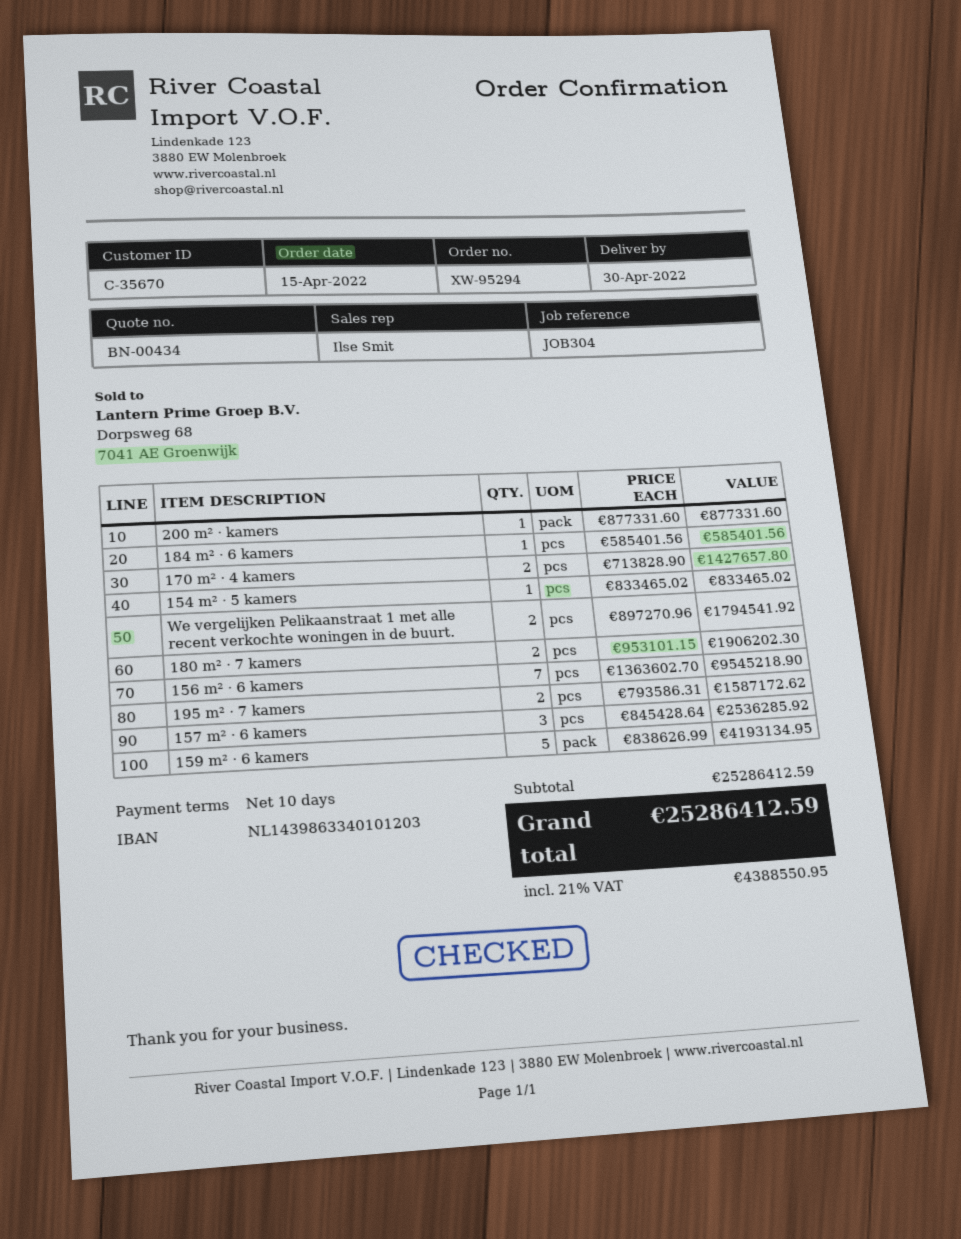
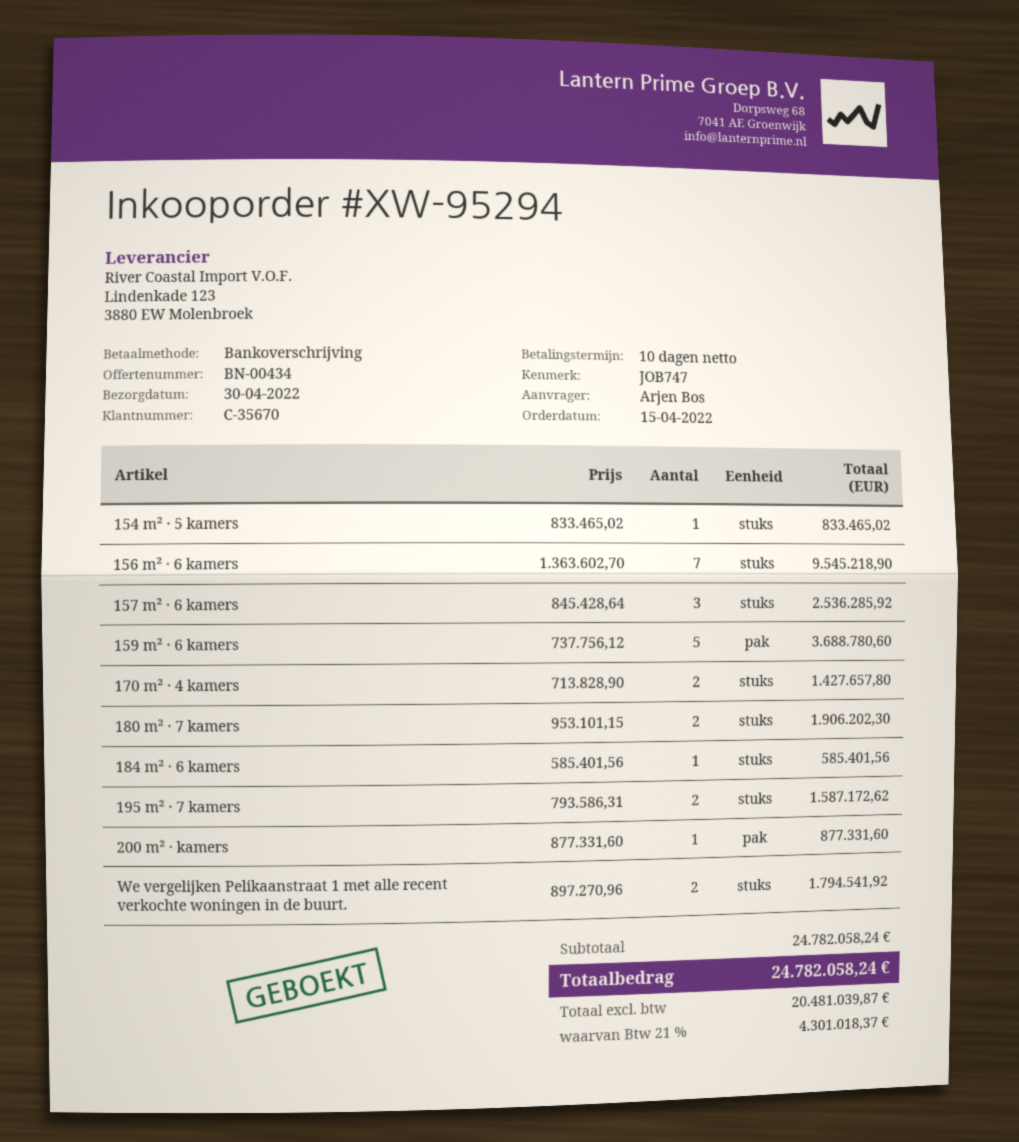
reference: JOB304 -> JOB747
159 m² · 6 kamers: 5 x 838626.99 = 4193134.95 -> 5 x 737756.12 = 3688780.60
subtotal: 25286412.59 -> 24782058.24
tax: 21% = 4388550.95 -> 21% = 4301018.37
total: 25286412.59 -> 24782058.24

